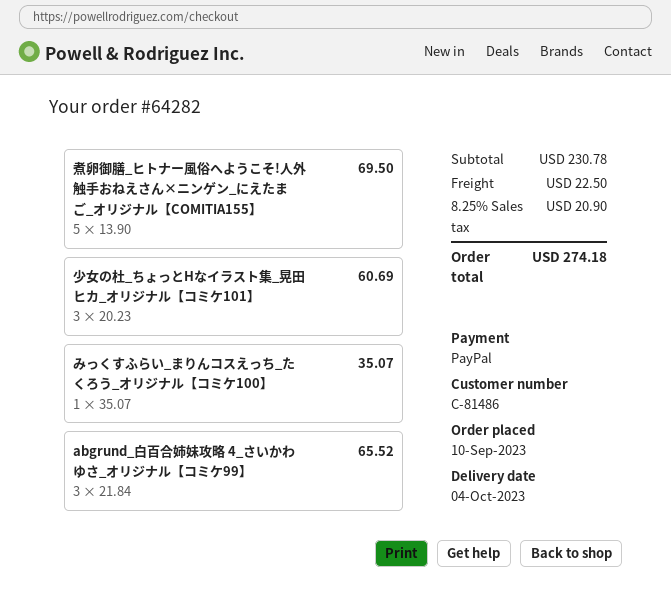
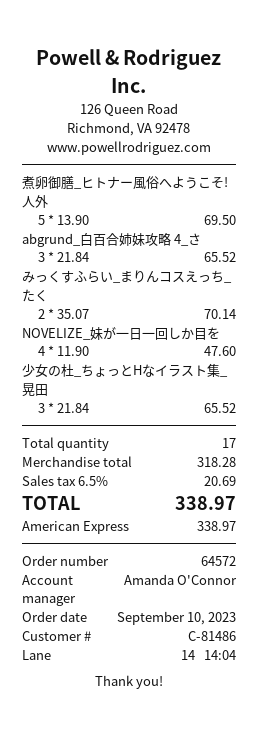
order number: 64282 -> 64572
payment method: PayPal -> American Express
少女の杜_ちょっとHなイラスト集_晃田ヒカ_オリジナル【コミケ101】: 3 x 20.23 = 60.69 -> 3 x 21.84 = 65.52
みっくすふらい_まりんコスえっち_たくろう_オリジナル【コミケ100】: 1 x 35.07 = 35.07 -> 2 x 35.07 = 70.14
NOVELIZE_妹が一日一回しか目を: none -> 4 x 11.90 = 47.60
subtotal: 230.78 -> 318.28
shipping: 22.50 -> none
tax: 8.25% = 20.90 -> 6.5% = 20.69
total: 274.18 -> 338.97

